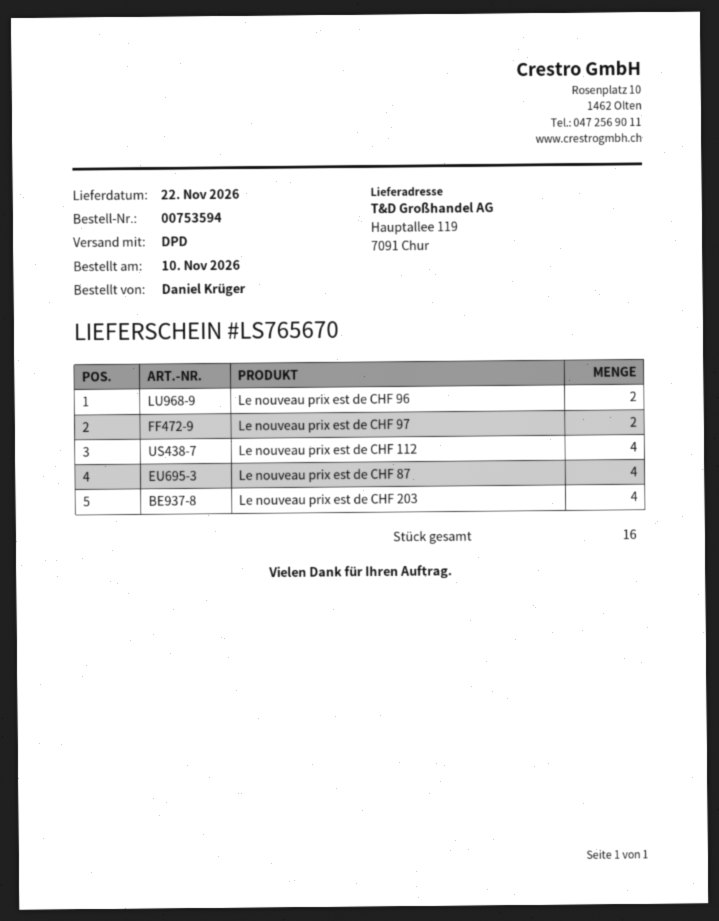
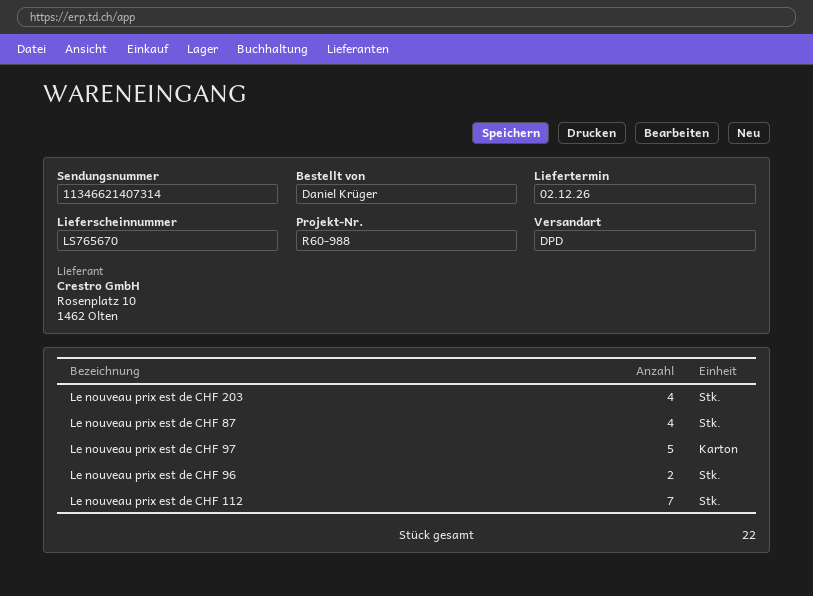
delivery date: 2026-11-22 -> 2026-12-02
Le nouveau prix est de CHF 97: 2 -> 5
Le nouveau prix est de CHF 112: 4 -> 7
total quantity: 16 -> 22

